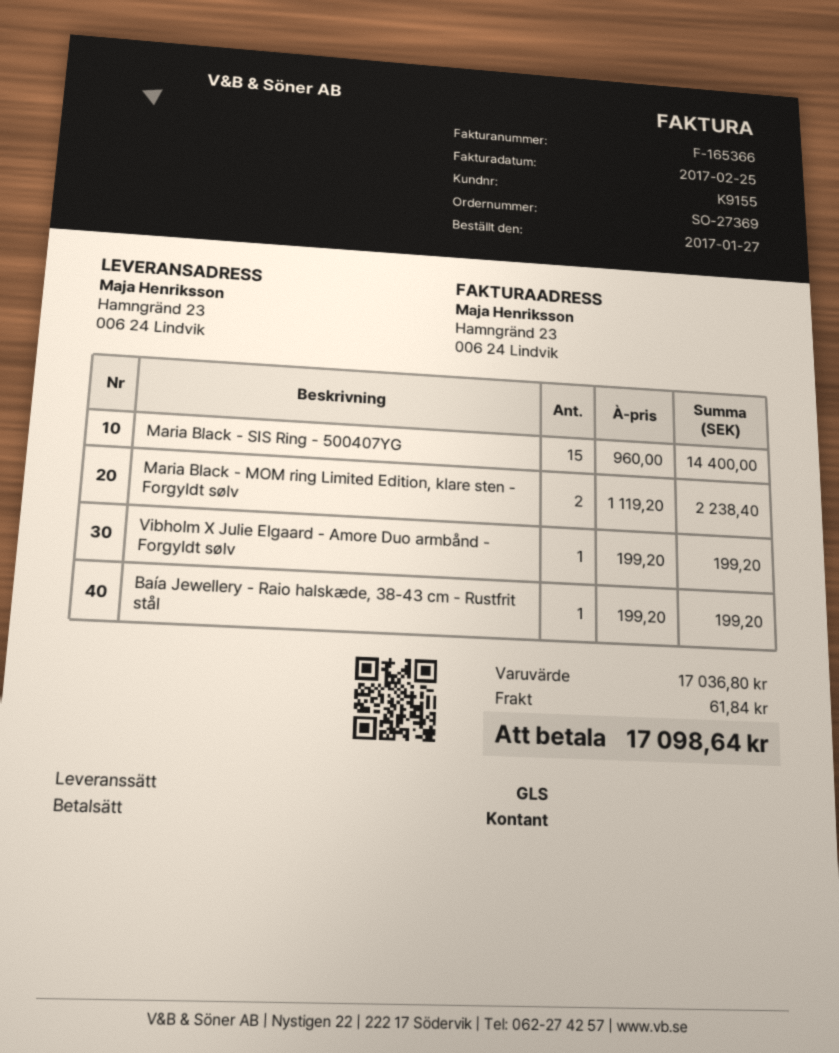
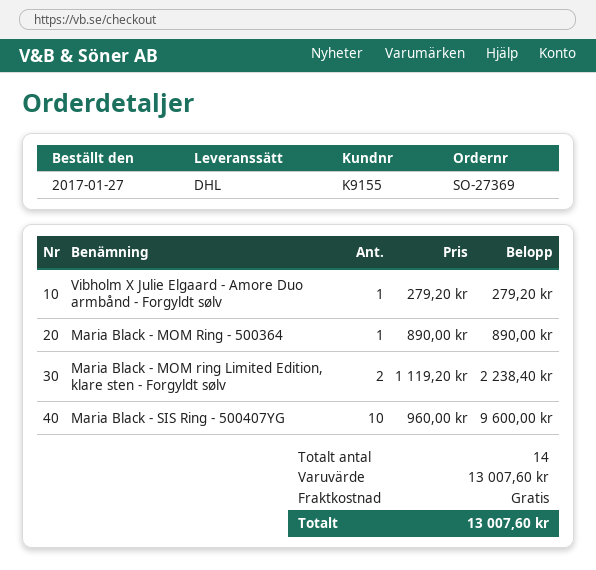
shipping method: GLS -> DHL
Maria Black - SIS Ring - 500407YG: 15 x 960.00 = 14400.00 -> 10 x 960.00 = 9600.00
Vibholm X Julie Elgaard - Amore Duo armbånd - Forgyldt sølv: 1 x 199.20 = 199.20 -> 1 x 279.20 = 279.20
Baía Jewellery - Raio halskæde, 38-43 cm - Rustfrit stål: 1 x 199.20 = 199.20 -> none
Maria Black - MOM Ring - 500364: none -> 1 x 890.00 = 890.00
subtotal: 17036.80 -> 13007.60
shipping: 61.84 -> 0.00
total: 17098.64 -> 13007.60

